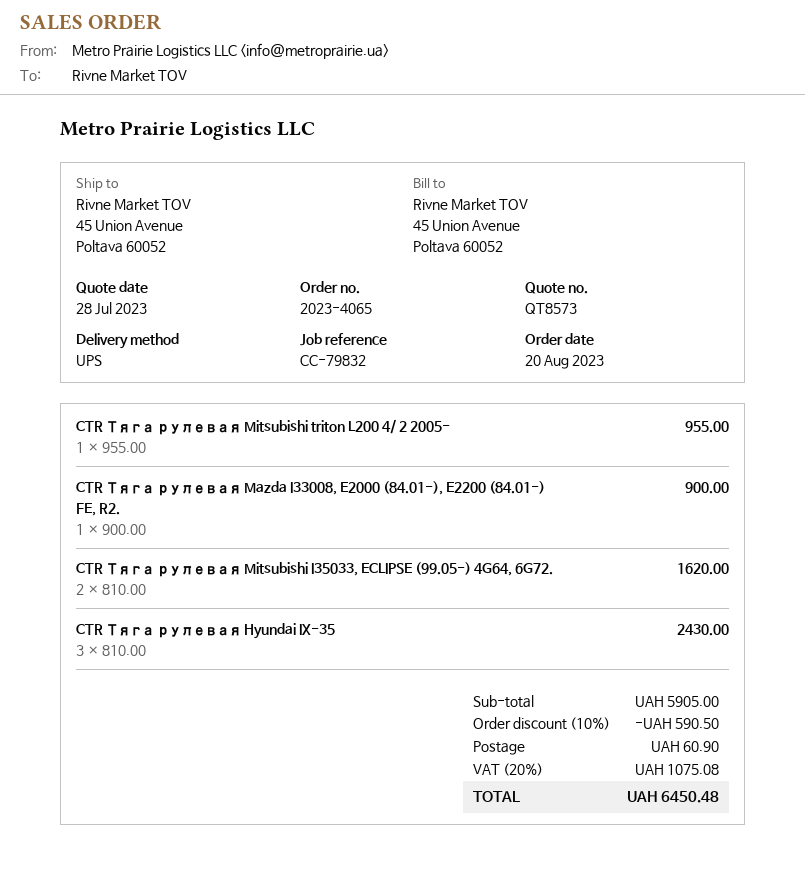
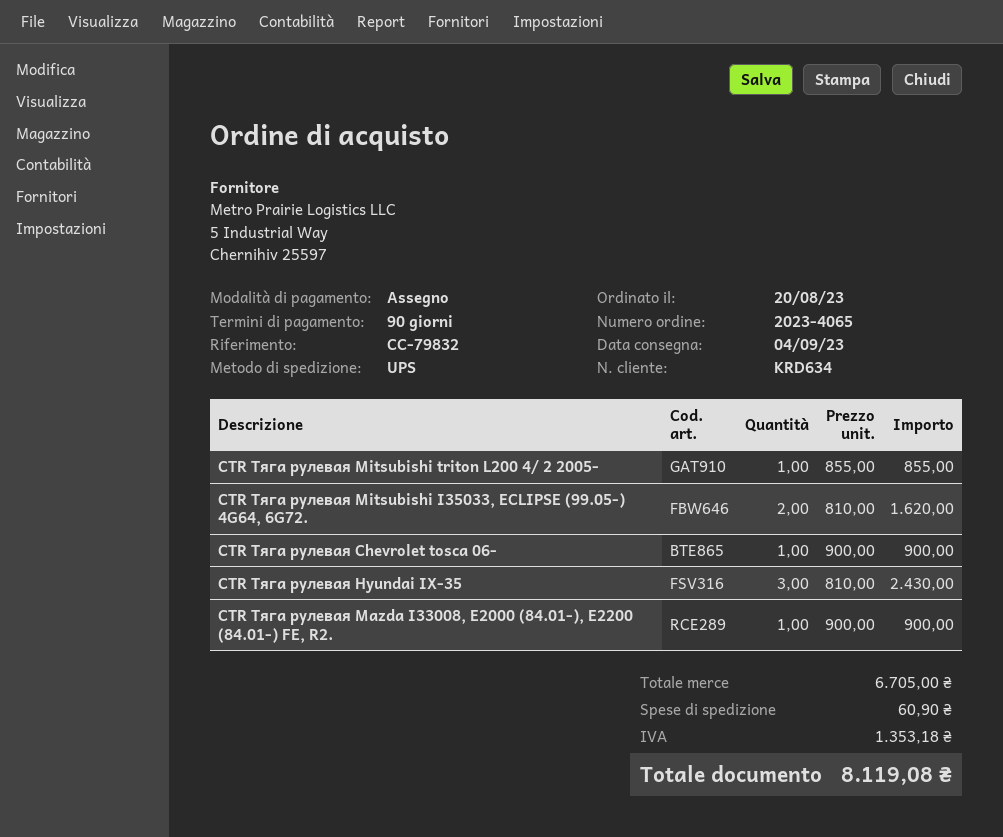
CTR Тяга рулевая Mitsubishi triton L200 4/ 2 2005-: 1 x 955.00 = 955.00 -> 1 x 855.00 = 855.00
CTR Тяга рулевая Chevrolet tosca 06-: none -> 1 x 900.00 = 900.00
subtotal: 5905.00 -> 6705.00
discount: 10% = 590.50 -> none
tax: 1075.08 -> 1353.18
total: 6450.48 -> 8119.08

